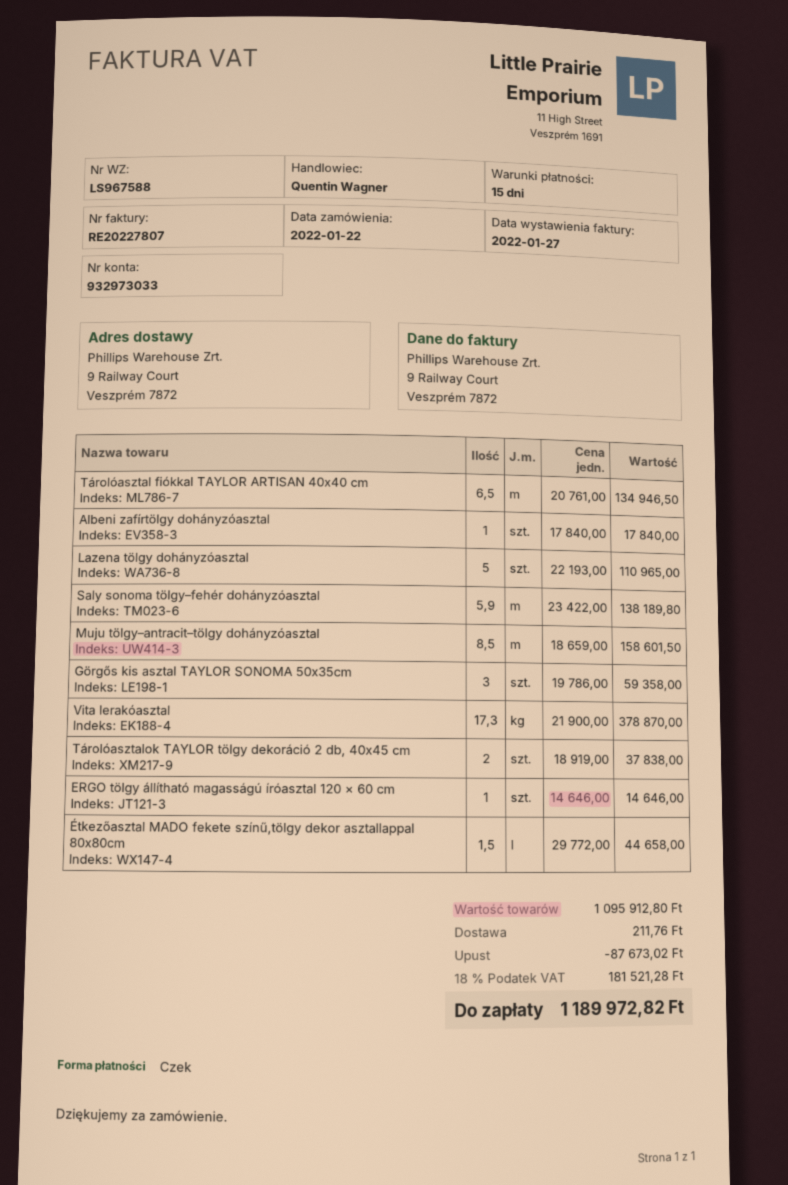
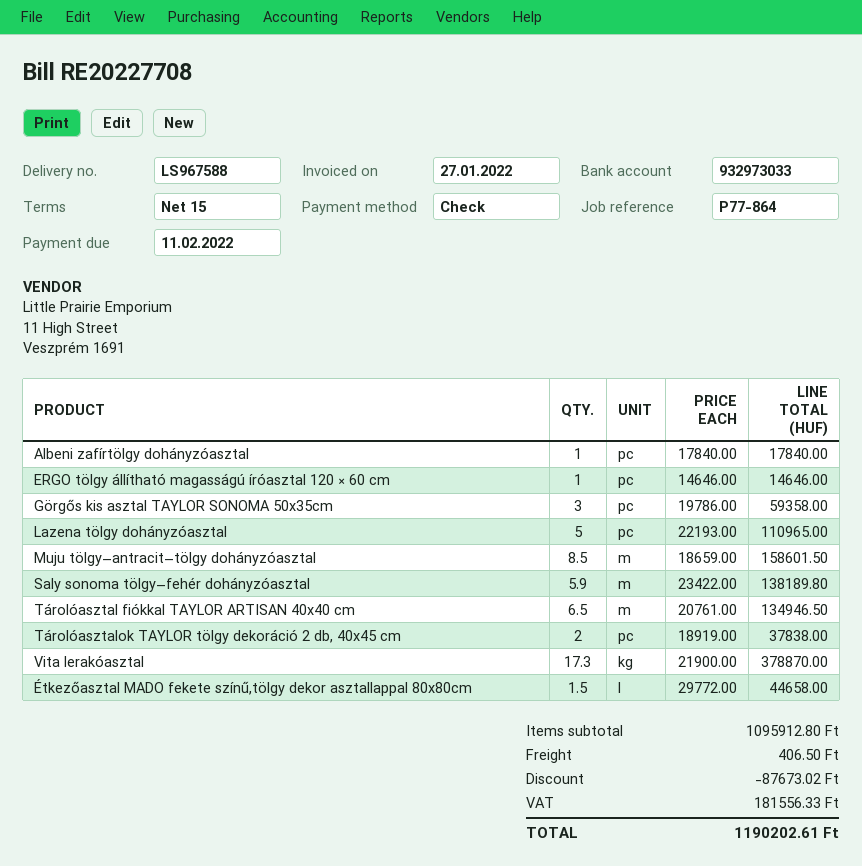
invoice number: RE20227807 -> RE20227708
shipping: 211.76 -> 406.50
tax: 181521.28 -> 181556.33
total: 1189972.82 -> 1190202.61

